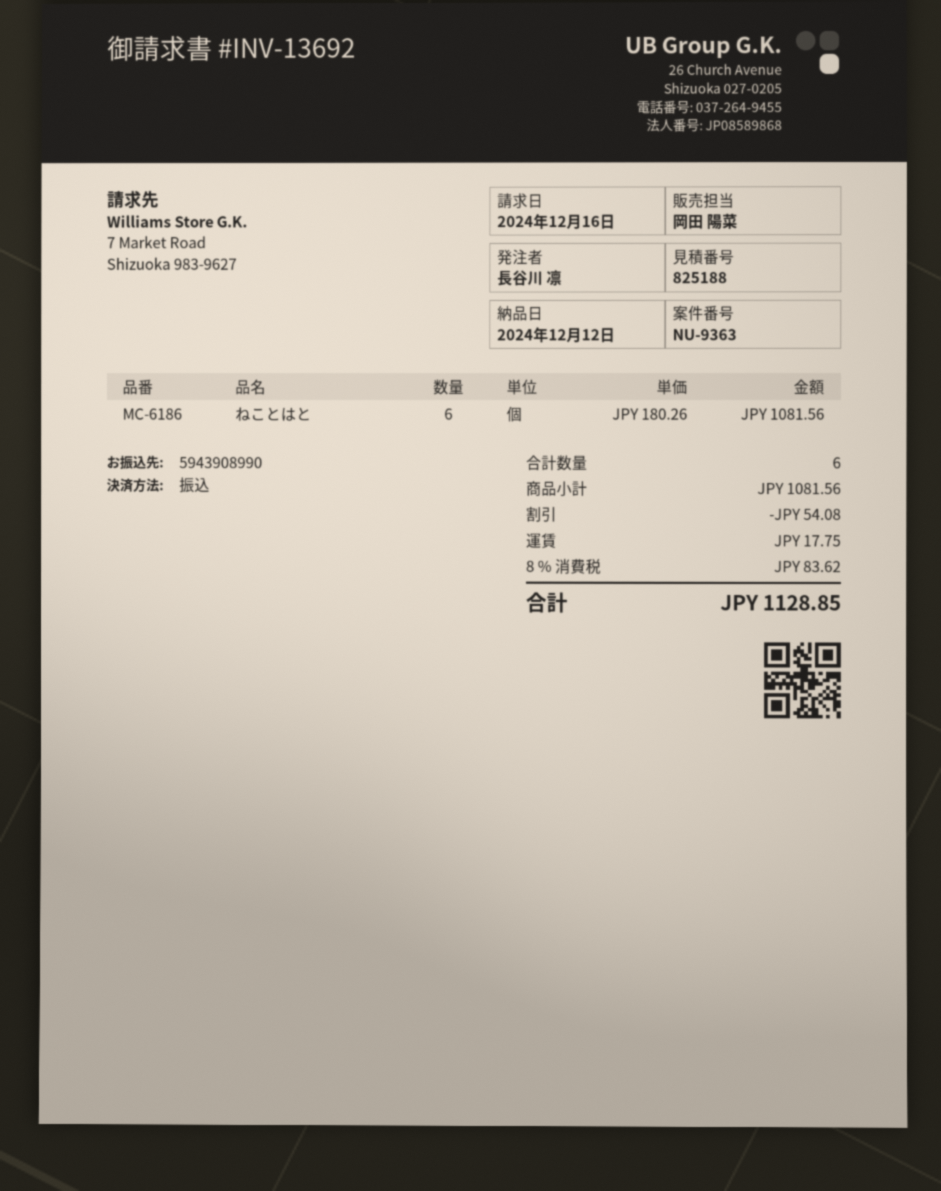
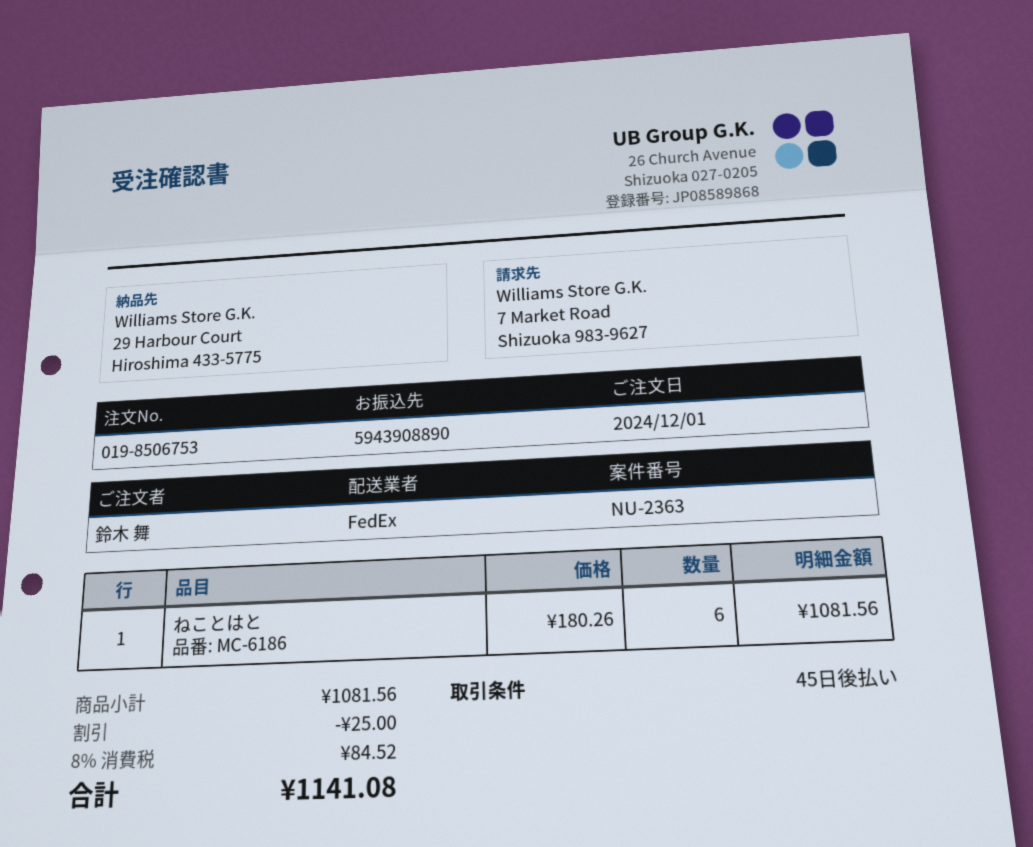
reference: NU-9363 -> NU-2363
ordered by: 長谷川 凛 -> 鈴木 舞
bank account: 5943908990 -> 5943908890
discount: 54.08 -> 25.00
shipping: 17.75 -> none
tax: 8% = 83.62 -> 8% = 84.52
total: 1128.85 -> 1141.08

